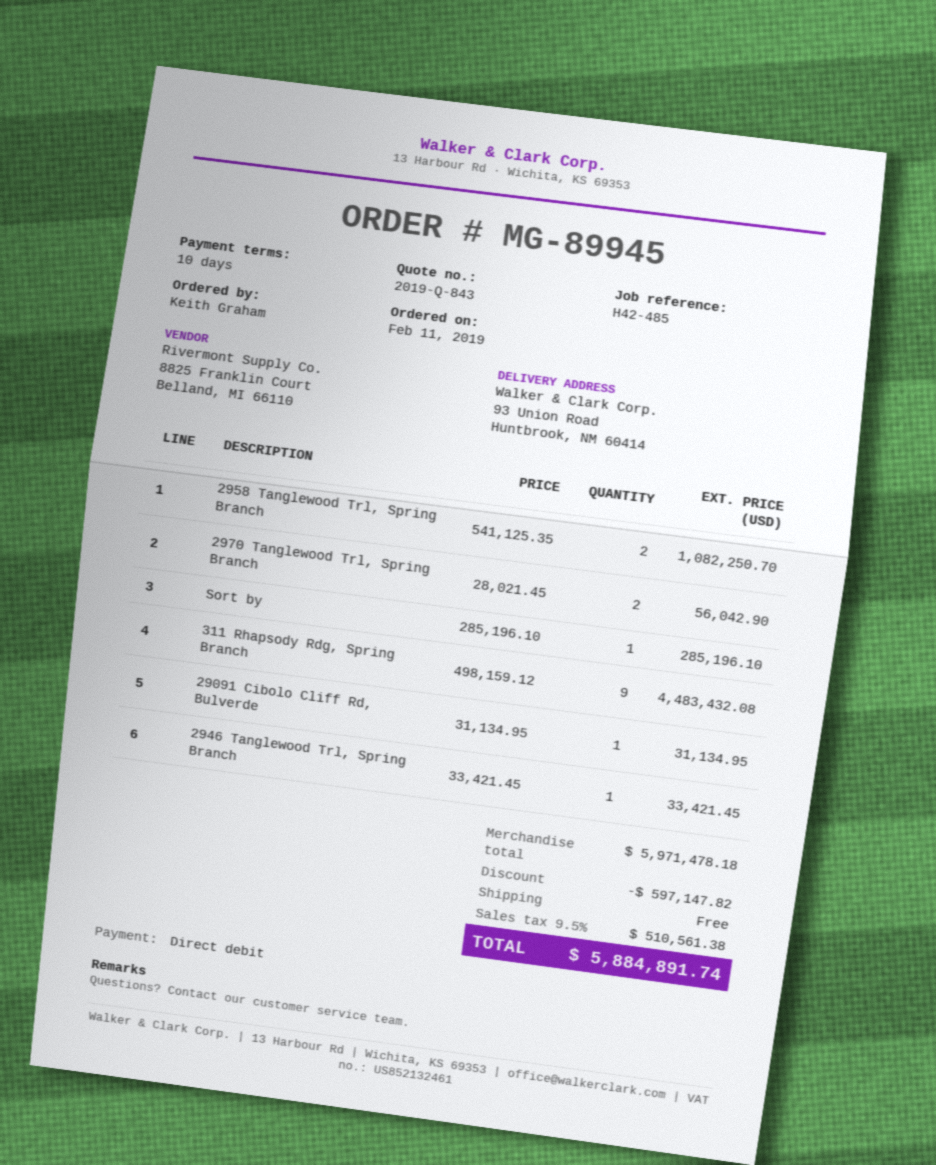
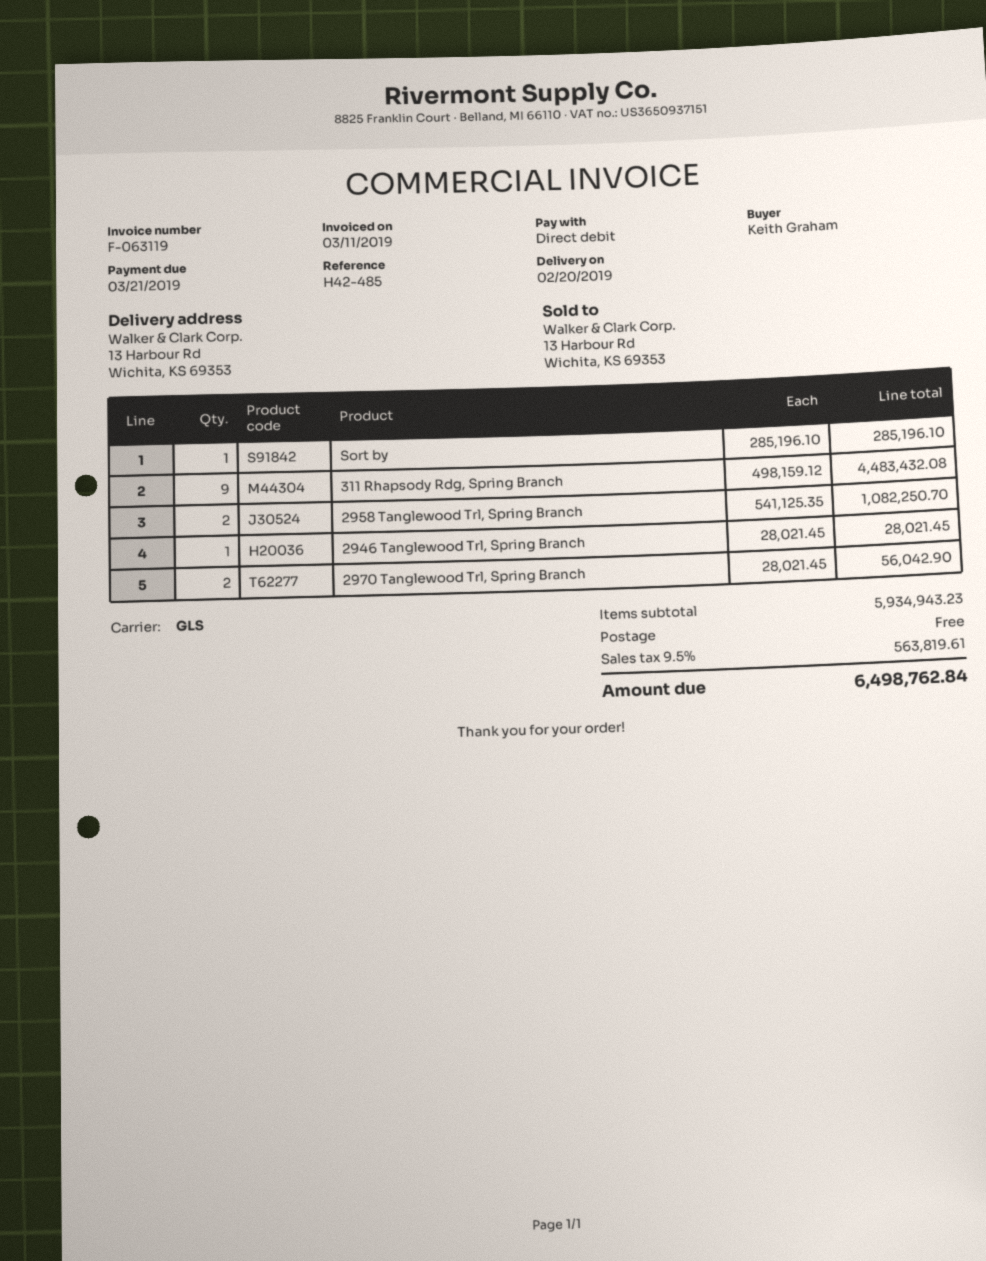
ship to: 93 Union Road, Huntbrook, NM 60414 -> 13 Harbour Rd, Wichita, KS 69353
29091 Cibolo Cliff Rd, Bulverde: 1 x 31134.95 = 31134.95 -> none
2946 Tanglewood Trl, Spring Branch: 1 x 33421.45 = 33421.45 -> 1 x 28021.45 = 28021.45
subtotal: 5971478.18 -> 5934943.23
discount: 597147.82 -> none
tax: 9.5% = 510561.38 -> 9.5% = 563819.61
total: 5884891.74 -> 6498762.84

